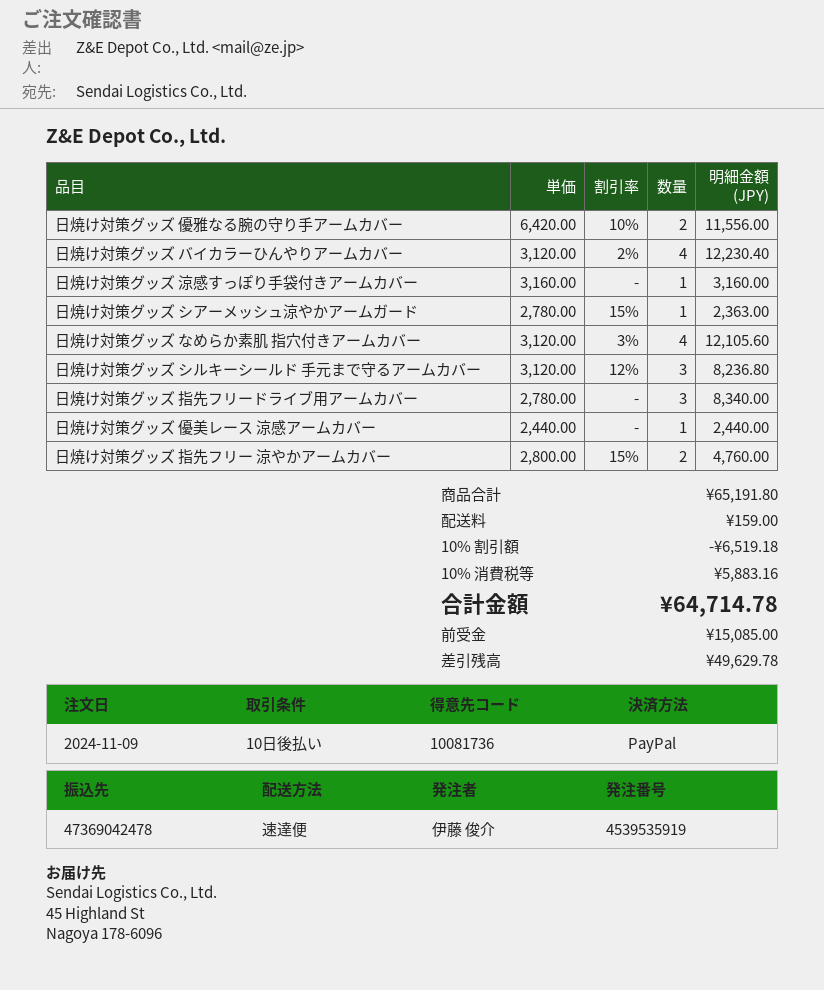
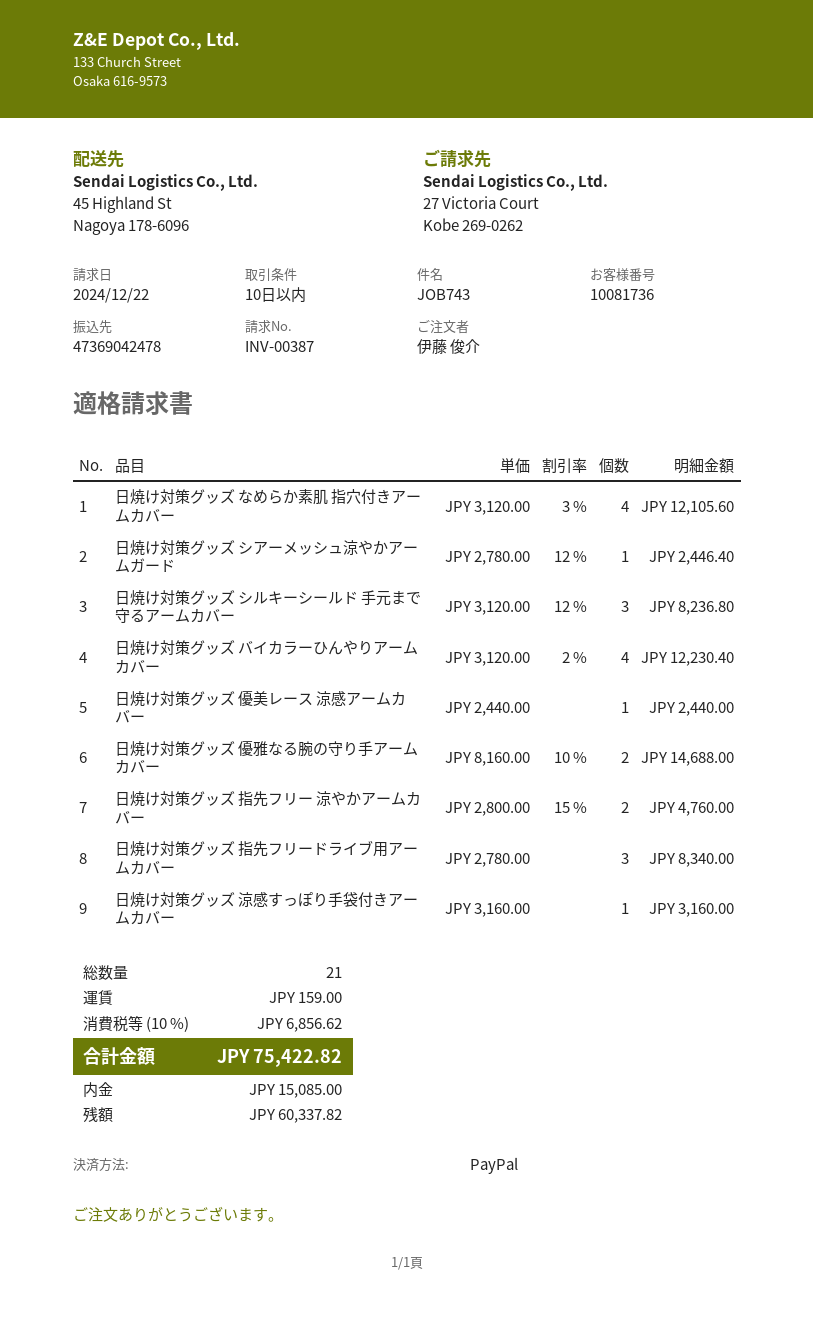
日焼け対策グッズ 優雅なる腕の守り手アームカバー: 2 x 6420.00 - 10% = 11556.00 -> 2 x 8160.00 - 10% = 14688.00
日焼け対策グッズ シアーメッシュ涼やかアームガード: 1 x 2780.00 - 15% = 2363.00 -> 1 x 2780.00 - 12% = 2446.40
discount: 10% = 6519.18 -> none
tax: 10% = 5883.16 -> 10% = 6856.62
total: 64714.78 -> 75422.82
balance: 49629.78 -> 60337.82

